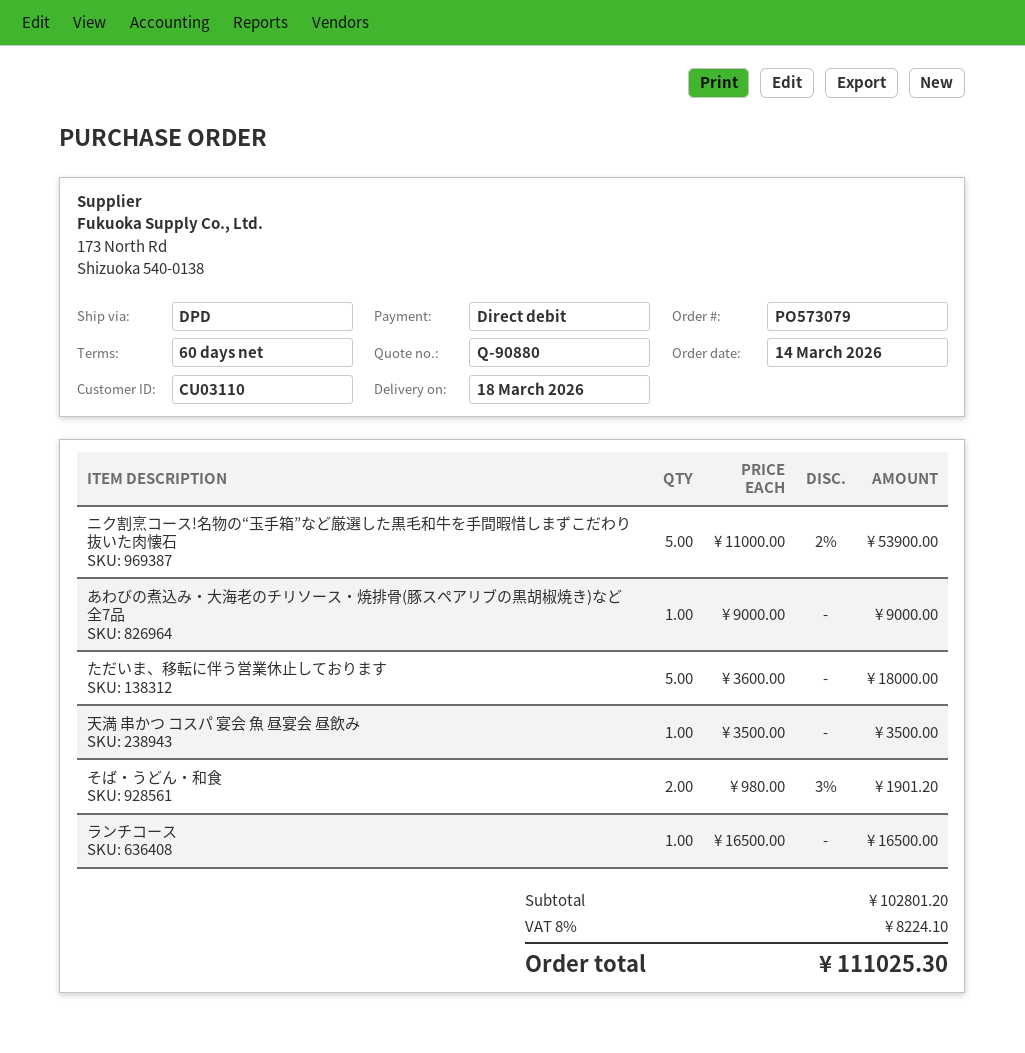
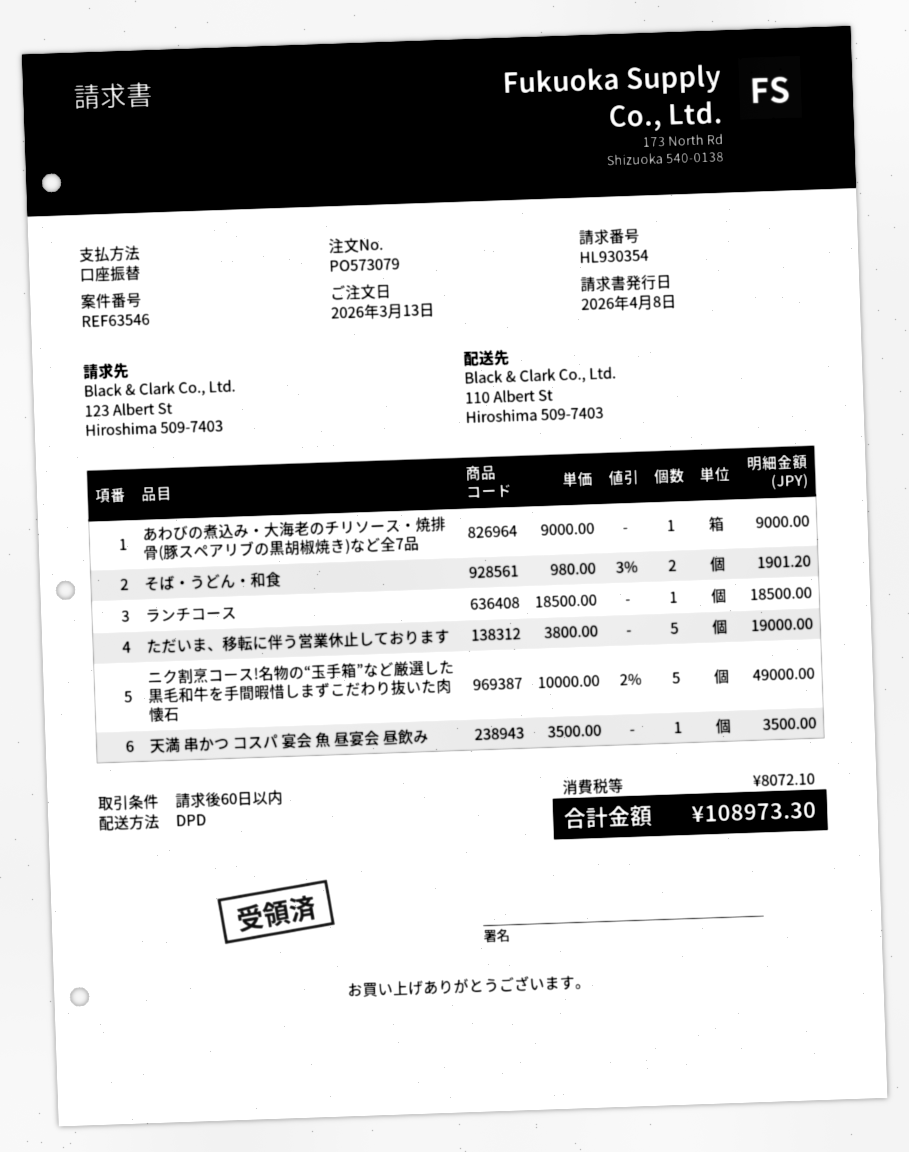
order date: 2026-03-14 -> 2026-03-13
ニク割烹コース!名物の“玉手箱”など厳選した黒毛和牛を手間暇惜しまずこだわり抜いた肉懐石: 5 x 11000.00 - 2% = 53900.00 -> 5 x 10000.00 - 2% = 49000.00
ただいま、移転に伴う営業休止しております: 5 x 3600.00 = 18000.00 -> 5 x 3800.00 = 19000.00
ランチコース: 1 x 16500.00 = 16500.00 -> 1 x 18500.00 = 18500.00
tax: 8224.10 -> 8072.10
total: 111025.30 -> 108973.30

